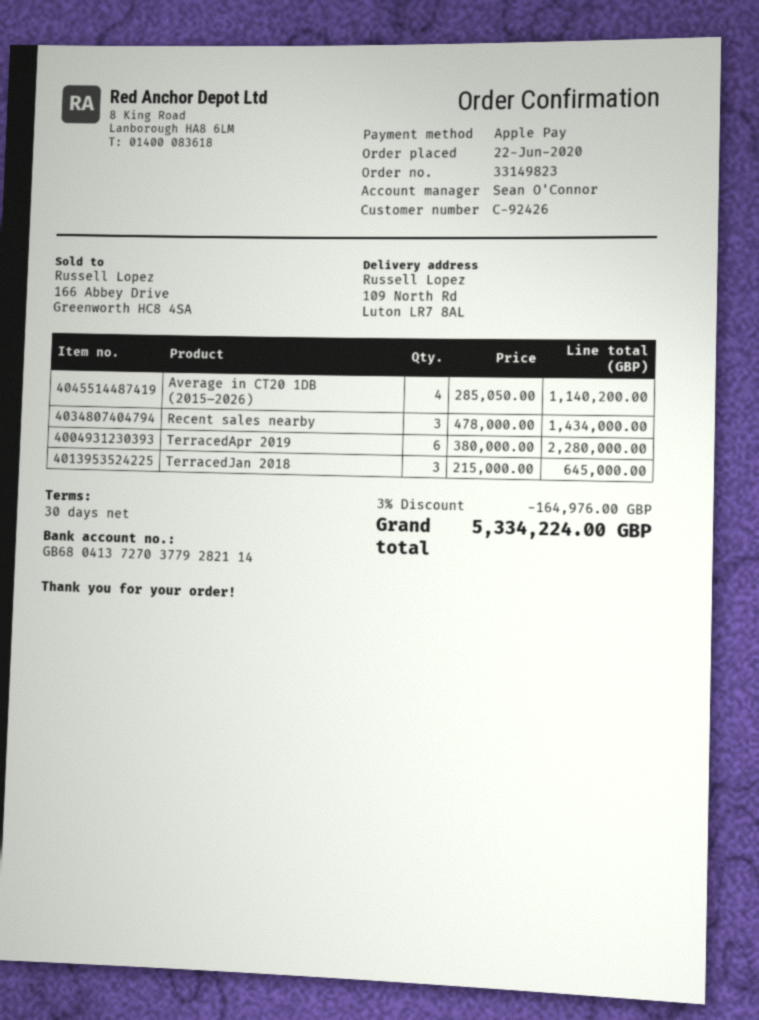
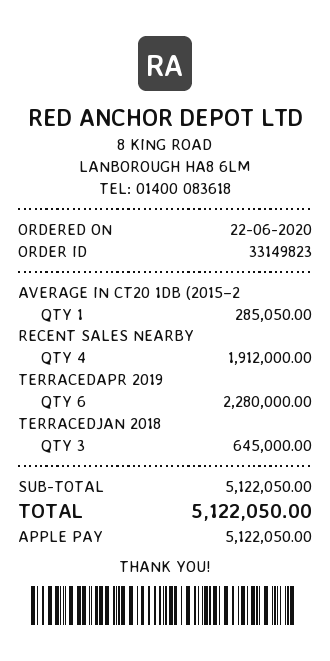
Average in CT20 1DB (2015–2026): 4 for 1140200.00 -> 1 for 285050.00
Recent sales nearby: 3 for 1434000.00 -> 4 for 1912000.00
discount: 3% = 164976.00 -> none
total: 5334224.00 -> 5122050.00

